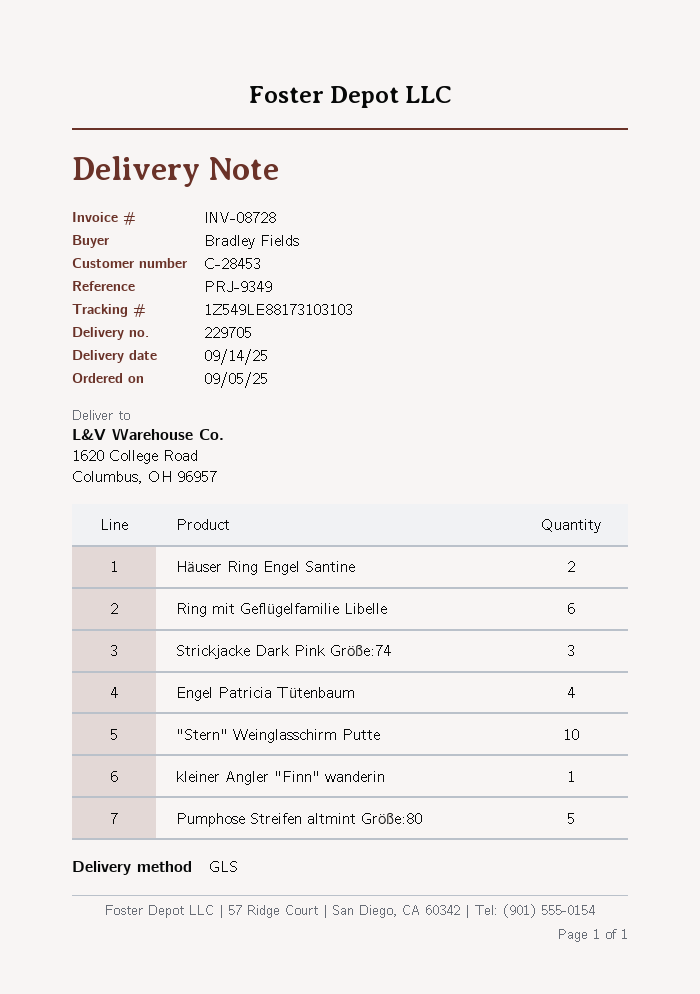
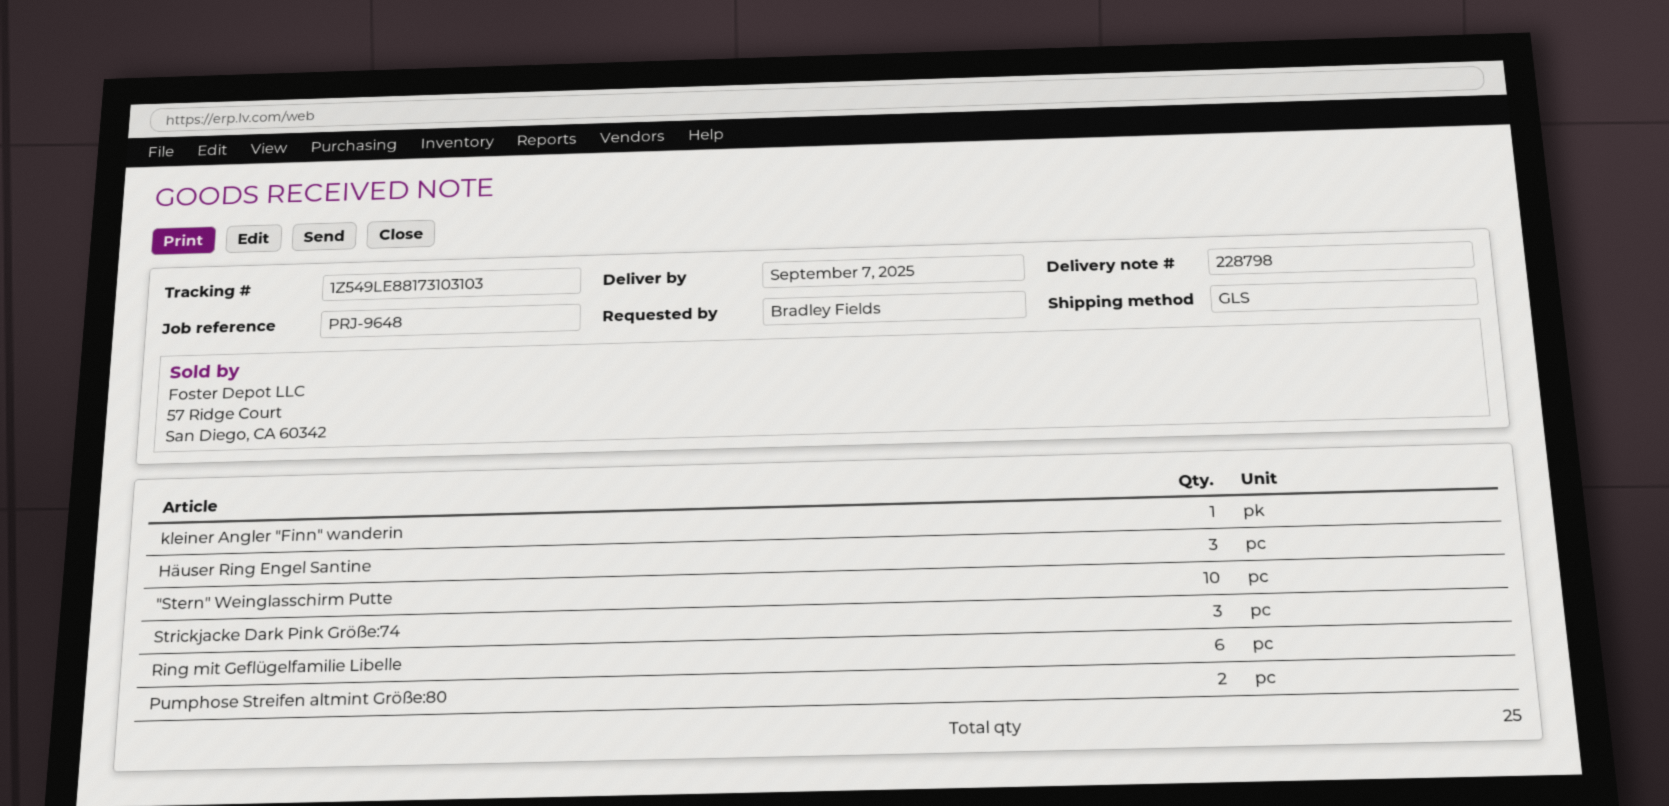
delivery note number: 229705 -> 228798
delivery date: 2025-09-14 -> 2025-09-07
reference: PRJ-9349 -> PRJ-9648
Häuser Ring Engel Santine: 2 -> 3
Engel Patricia Tütenbaum: 4 -> none
Pumphose Streifen altmint Größe:80: 5 -> 2

